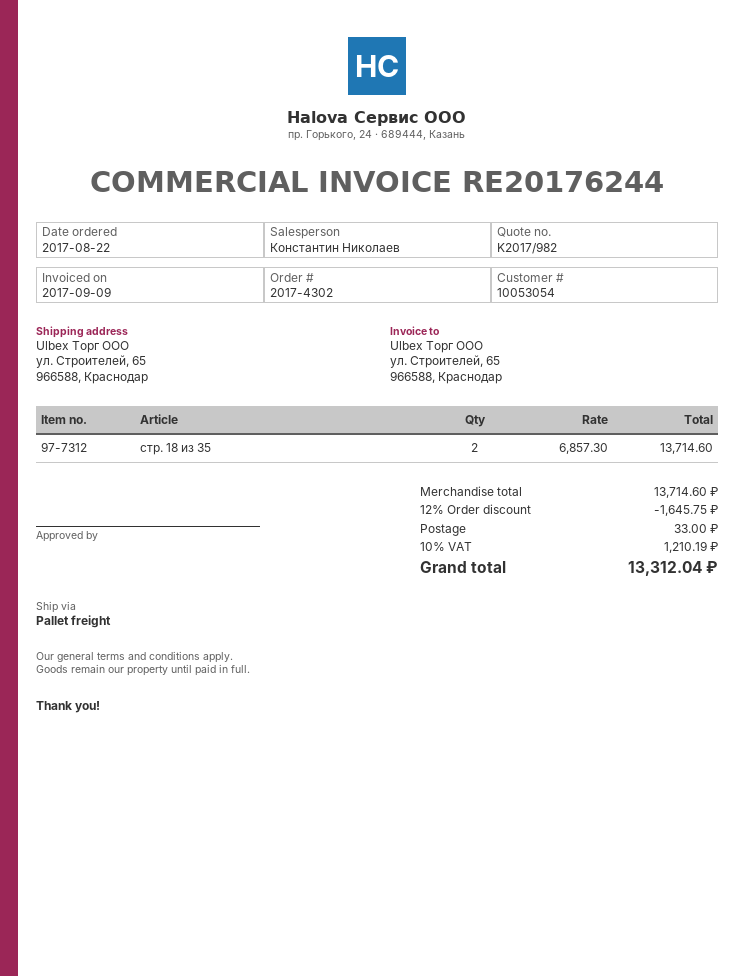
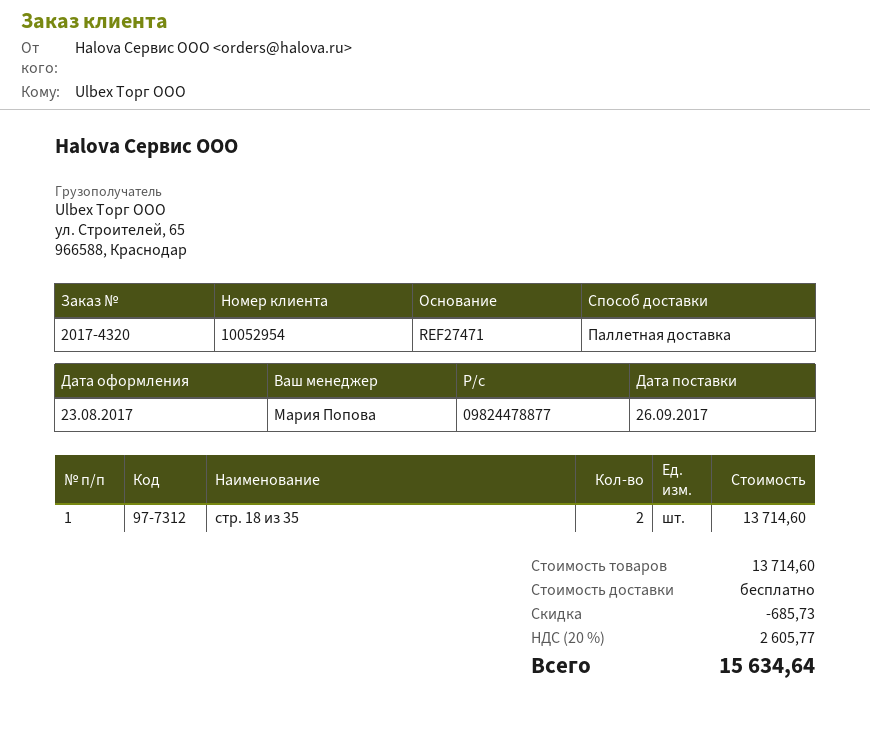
order number: 2017-4302 -> 2017-4320
order date: 2017-08-22 -> 2017-08-23
customer number: 10053054 -> 10052954
sales rep: Константин Николаев -> Мария Попова
discount: 1645.75 -> 685.73
shipping: 33.00 -> 0.00
tax: 10% = 1210.19 -> 20% = 2605.77
total: 13312.04 -> 15634.64

